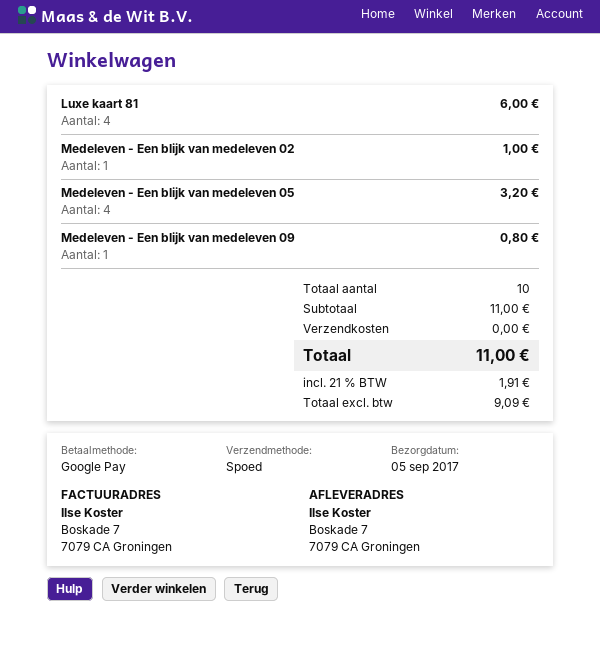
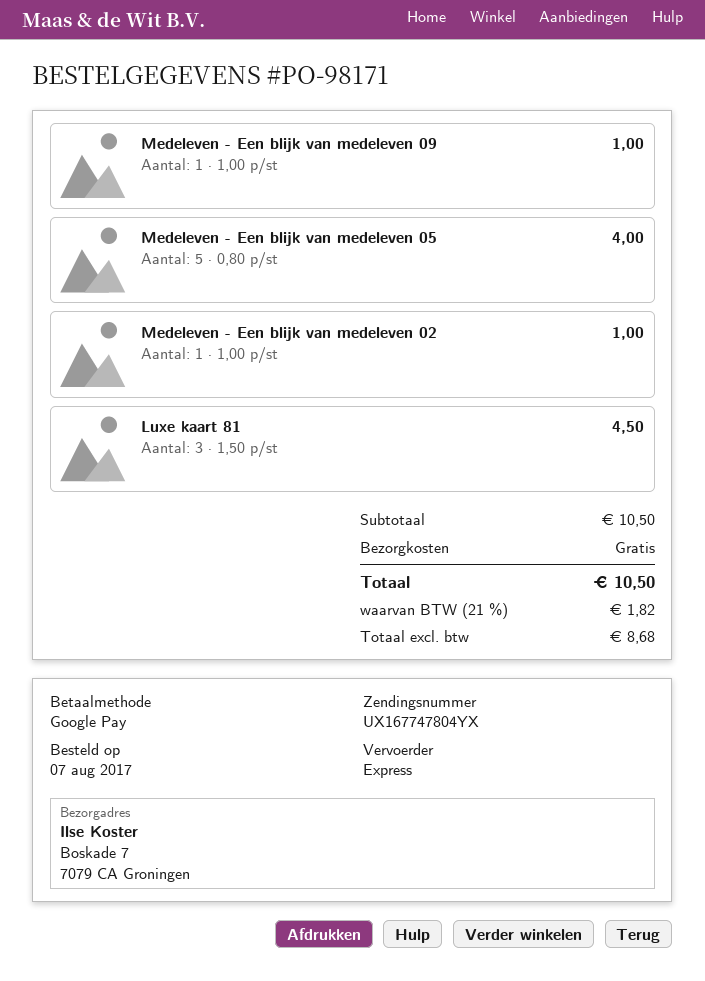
Luxe kaart 81: 4 for 6.00 -> 3 for 4.50
Medeleven - Een blijk van medeleven 05: 4 for 3.20 -> 5 for 4.00
Medeleven - Een blijk van medeleven 09: 1 for 0.80 -> 1 for 1.00
subtotal: 11.00 -> 10.50
net: 9.09 -> 8.68
tax: 21% = 1.91 -> 21% = 1.82
total: 11.00 -> 10.50

